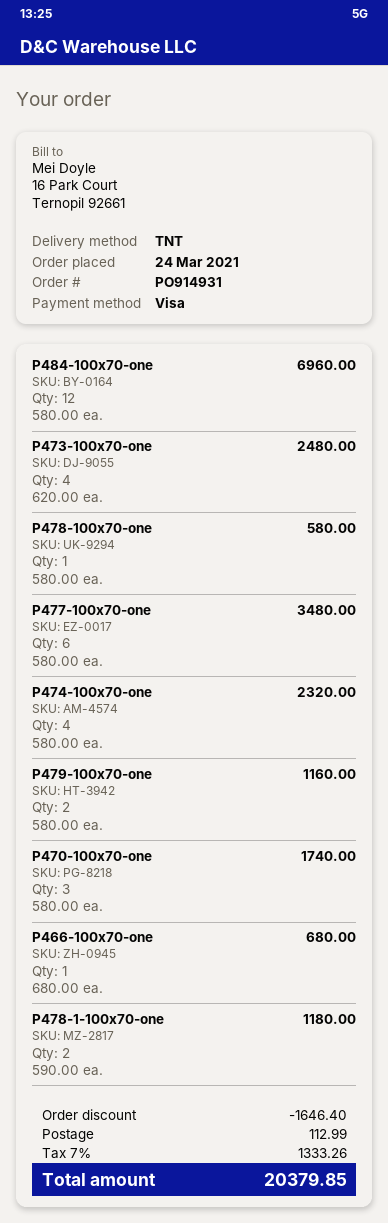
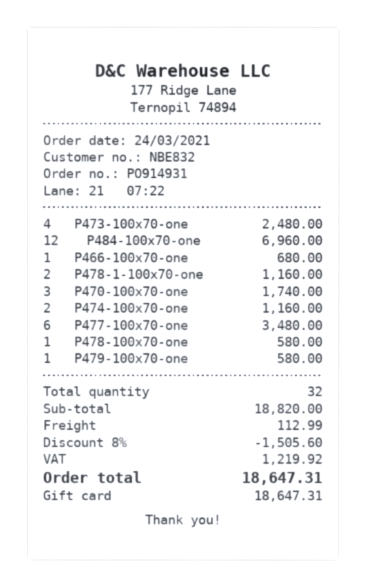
payment method: Visa -> gift card
P474-100x70-one: 4 for 2320.00 -> 2 for 1160.00
P479-100x70-one: 2 for 1160.00 -> 1 for 580.00
P478-1-100x70-one: 2 for 1180.00 -> 2 for 1160.00
discount: 1646.40 -> 1505.60
tax: 1333.26 -> 1219.92
total: 20379.85 -> 18647.31

